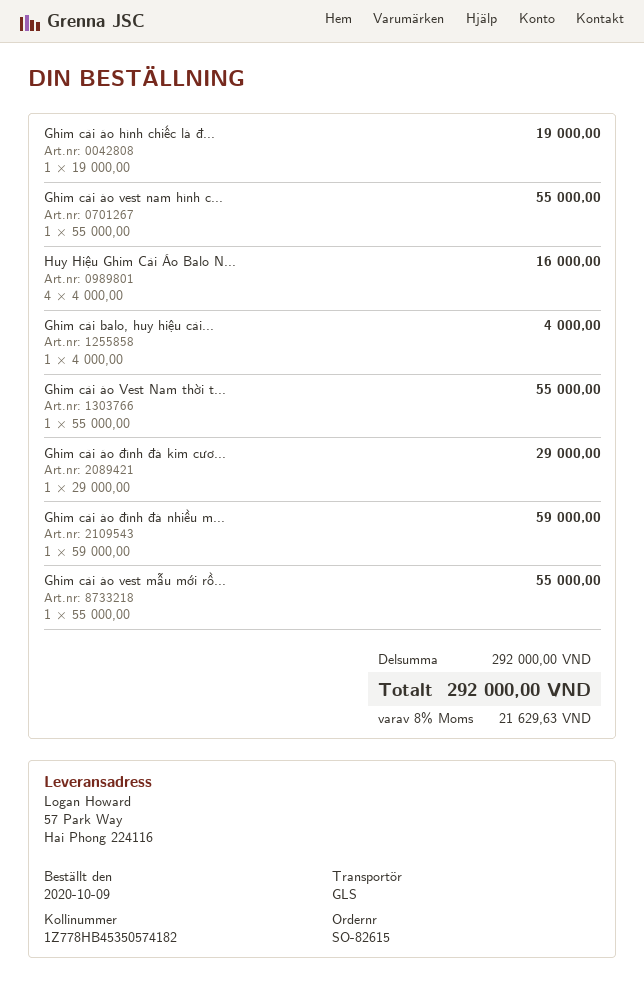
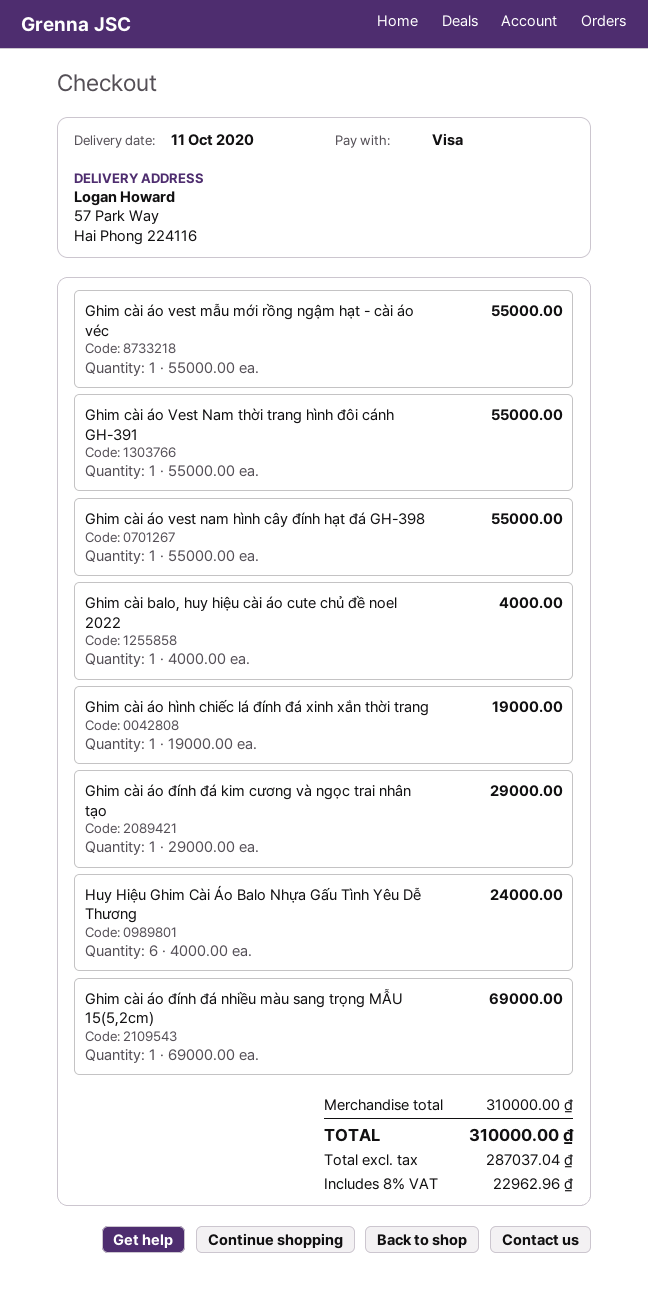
Huy Hiệu Ghim Cài Áo Balo N...: 4 x 4000.00 = 16000.00 -> 6 x 4000.00 = 24000.00
Ghim cài áo đính đá nhiều m...: 1 x 59000.00 = 59000.00 -> 1 x 69000.00 = 69000.00
subtotal: 292000.00 -> 310000.00
tax: 8% = 21629.63 -> 8% = 22962.96
total: 292000.00 -> 310000.00

